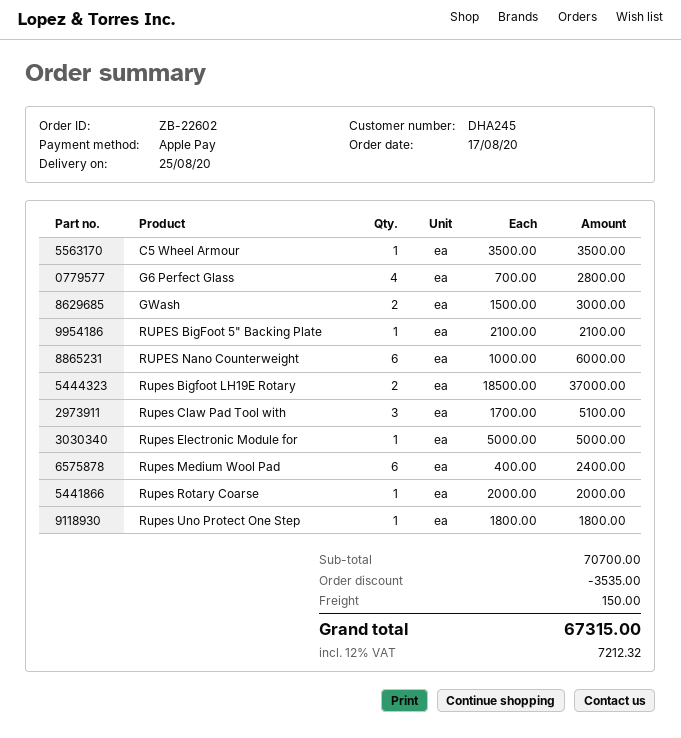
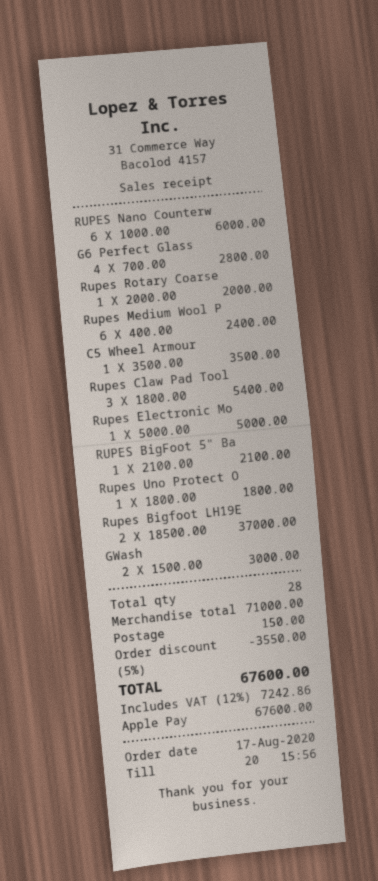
Rupes Claw Pad Tool with: 3 x 1700.00 = 5100.00 -> 3 x 1800.00 = 5400.00
subtotal: 70700.00 -> 71000.00
discount: 3535.00 -> 3550.00
tax: 12% = 7212.32 -> 12% = 7242.86
total: 67315.00 -> 67600.00

